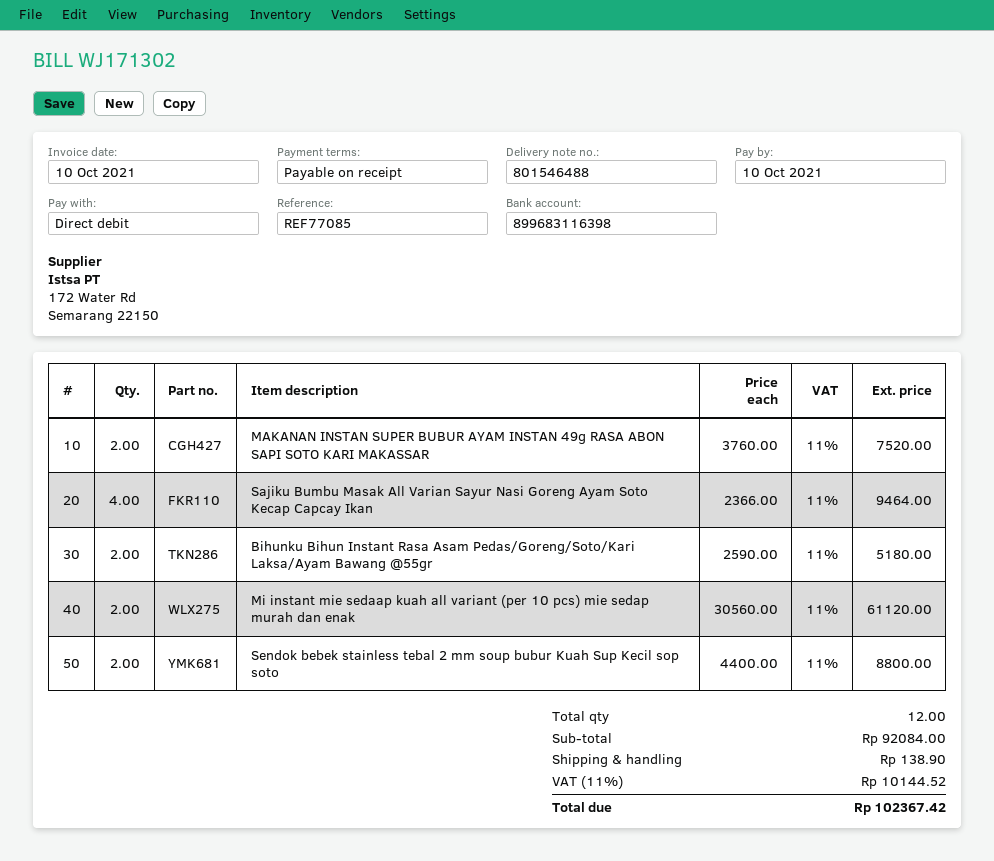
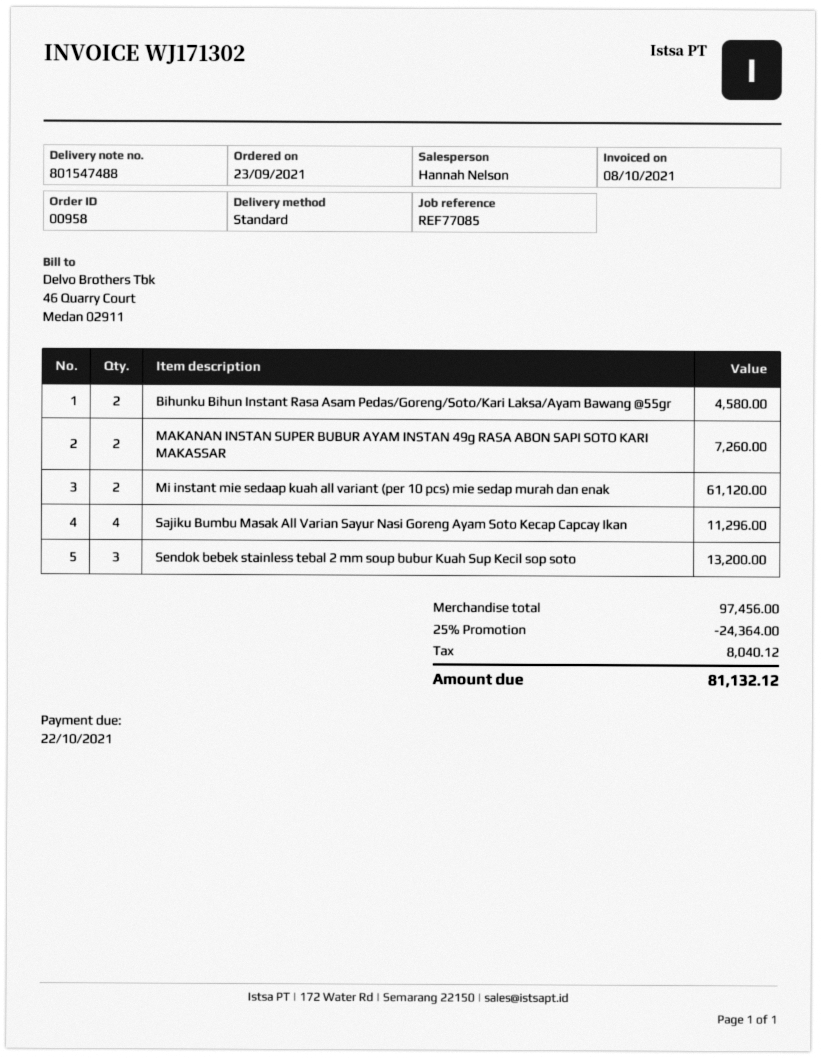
delivery note number: 801546488 -> 801547488
invoice date: 2021-10-10 -> 2021-10-08
due date: 2021-10-10 -> 2021-10-22
MAKANAN INSTAN SUPER BUBUR AYAM INSTAN 49g RASA ABON SAPI SOTO KARI MAKASSAR: 2 for 7520.00 -> 2 for 7260.00
Sajiku Bumbu Masak All Varian Sayur Nasi Goreng Ayam Soto Kecap Capcay Ikan: 4 for 9464.00 -> 4 for 11296.00
Bihunku Bihun Instant Rasa Asam Pedas/Goreng/Soto/Kari Laksa/Ayam Bawang @55gr: 2 for 5180.00 -> 2 for 4580.00
Sendok bebek stainless tebal 2 mm soup bubur Kuah Sup Kecil sop soto: 2 for 8800.00 -> 3 for 13200.00
subtotal: 92084.00 -> 97456.00
discount: none -> 25% = 24364.00
shipping: 138.90 -> none
tax: 10144.52 -> 8040.12
total: 102367.42 -> 81132.12

